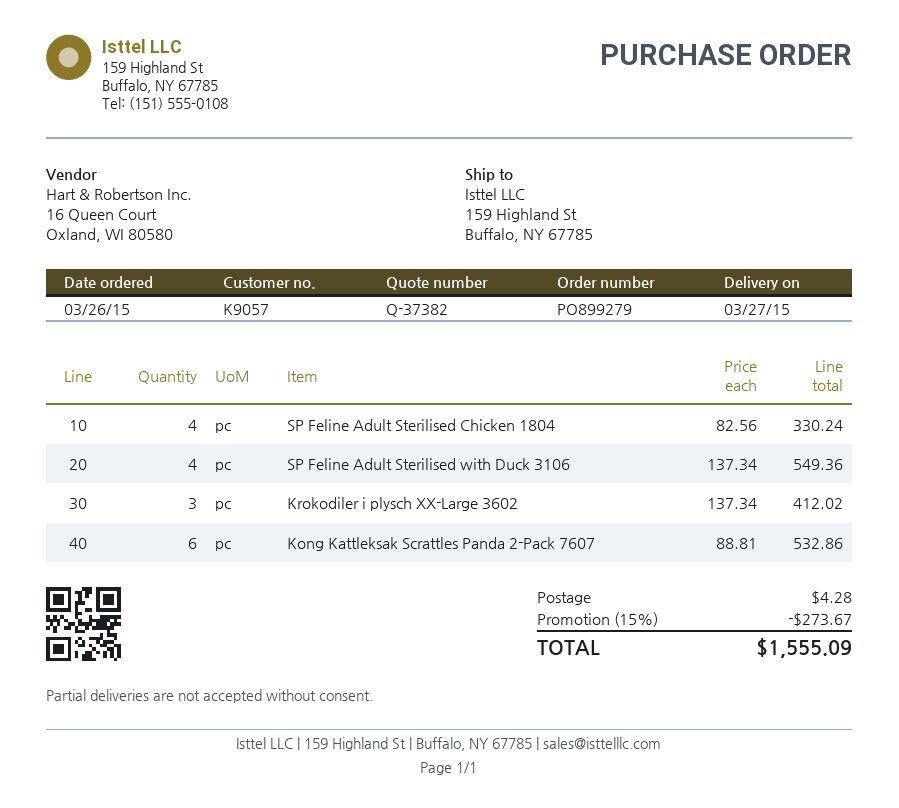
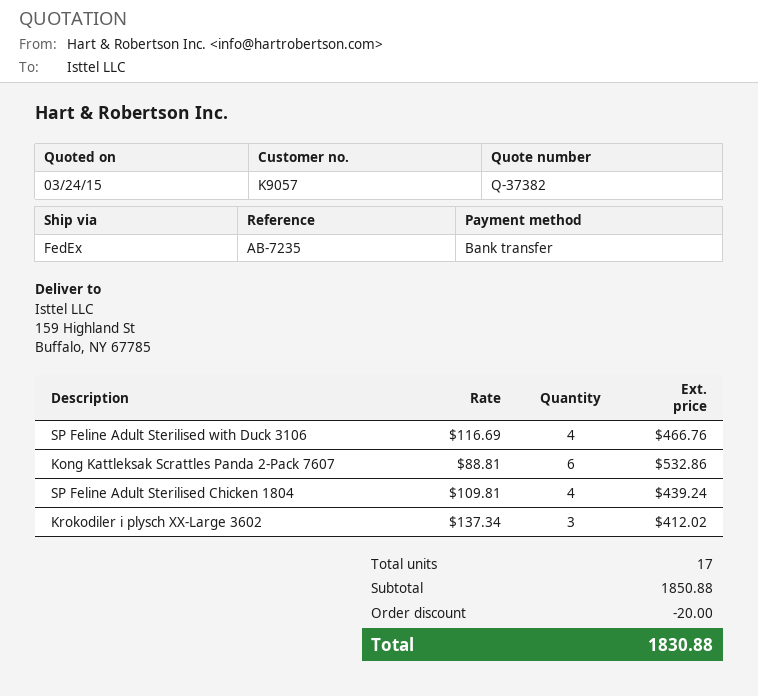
SP Feline Adult Sterilised Chicken 1804: 4 x 82.56 = 330.24 -> 4 x 109.81 = 439.24
SP Feline Adult Sterilised with Duck 3106: 4 x 137.34 = 549.36 -> 4 x 116.69 = 466.76
discount: 273.67 -> 20.00
shipping: 4.28 -> none
total: 1555.09 -> 1830.88

